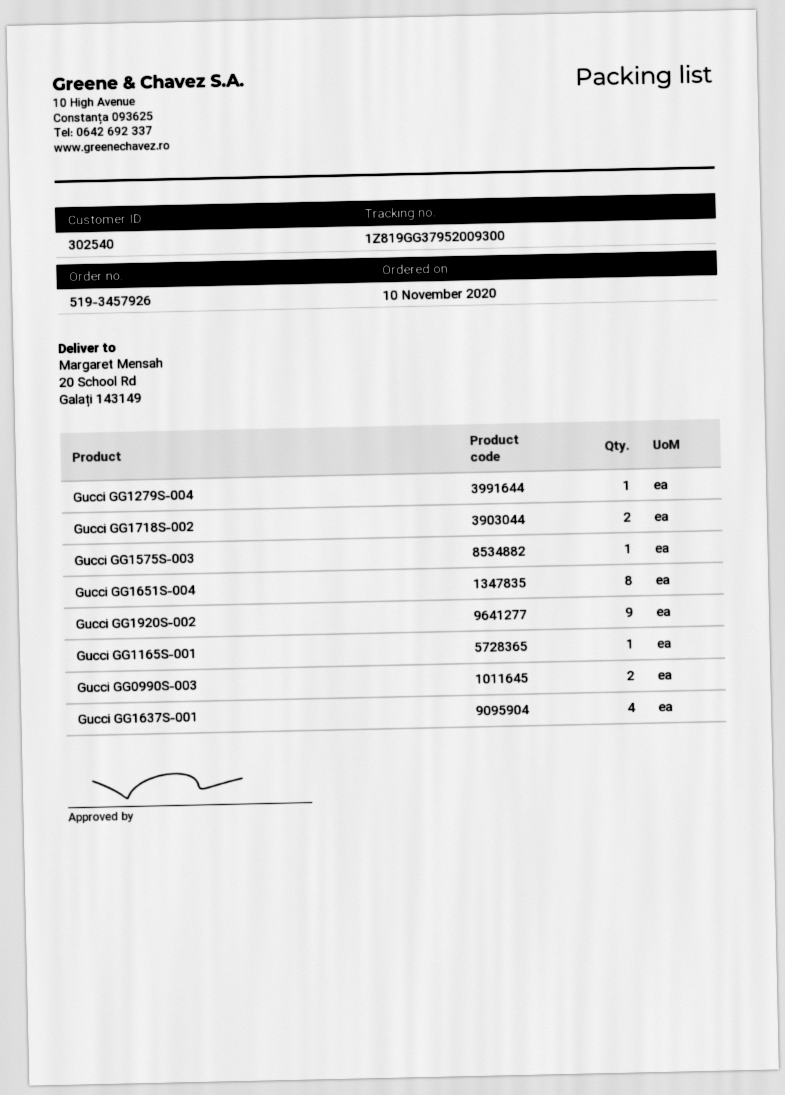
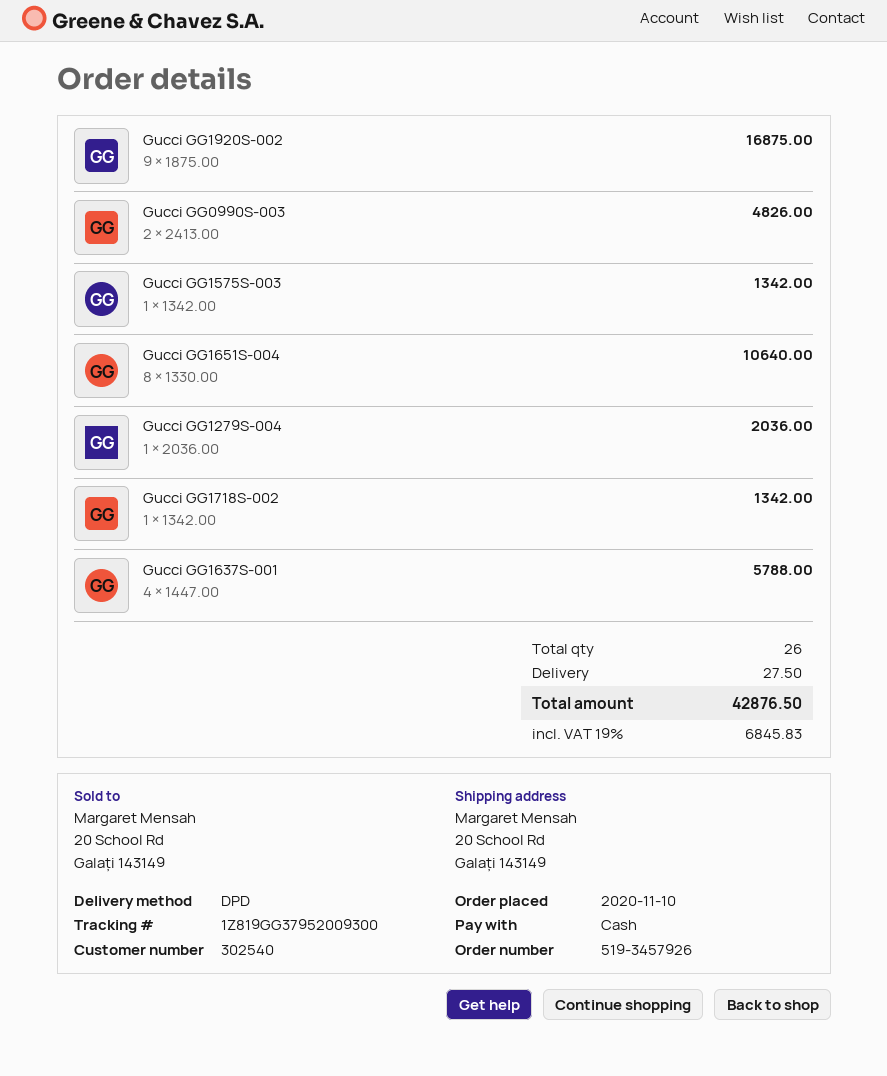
Gucci GG1718S-002: 2 -> 1
Gucci GG1165S-001: 1 -> none

